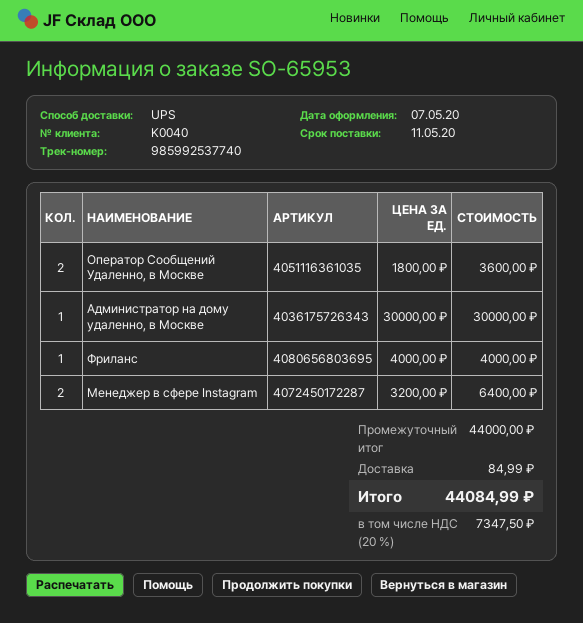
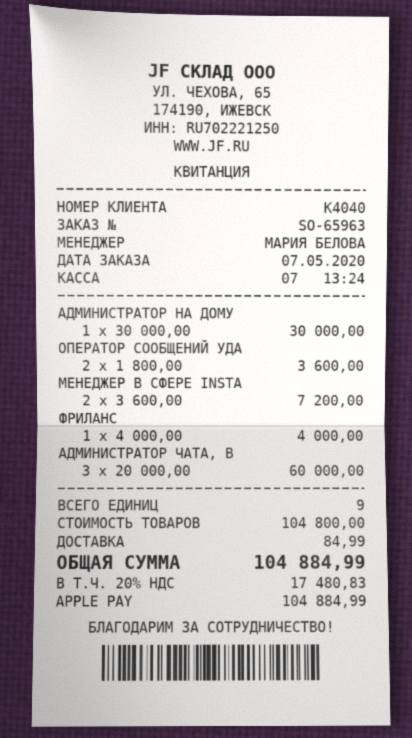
order number: SO-65953 -> SO-65963
customer number: K0040 -> K4040
Менеджер в сфере Instagram: 2 x 3200.00 = 6400.00 -> 2 x 3600.00 = 7200.00
АДМИНИСТРАТОР ЧАТА, В: none -> 3 x 20000.00 = 60000.00
subtotal: 44000.00 -> 104800.00
tax: 20% = 7347.50 -> 20% = 17480.83
total: 44084.99 -> 104884.99

